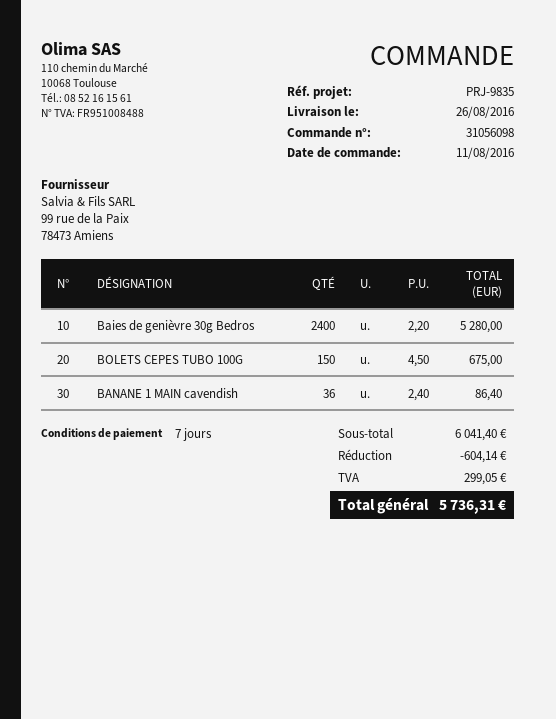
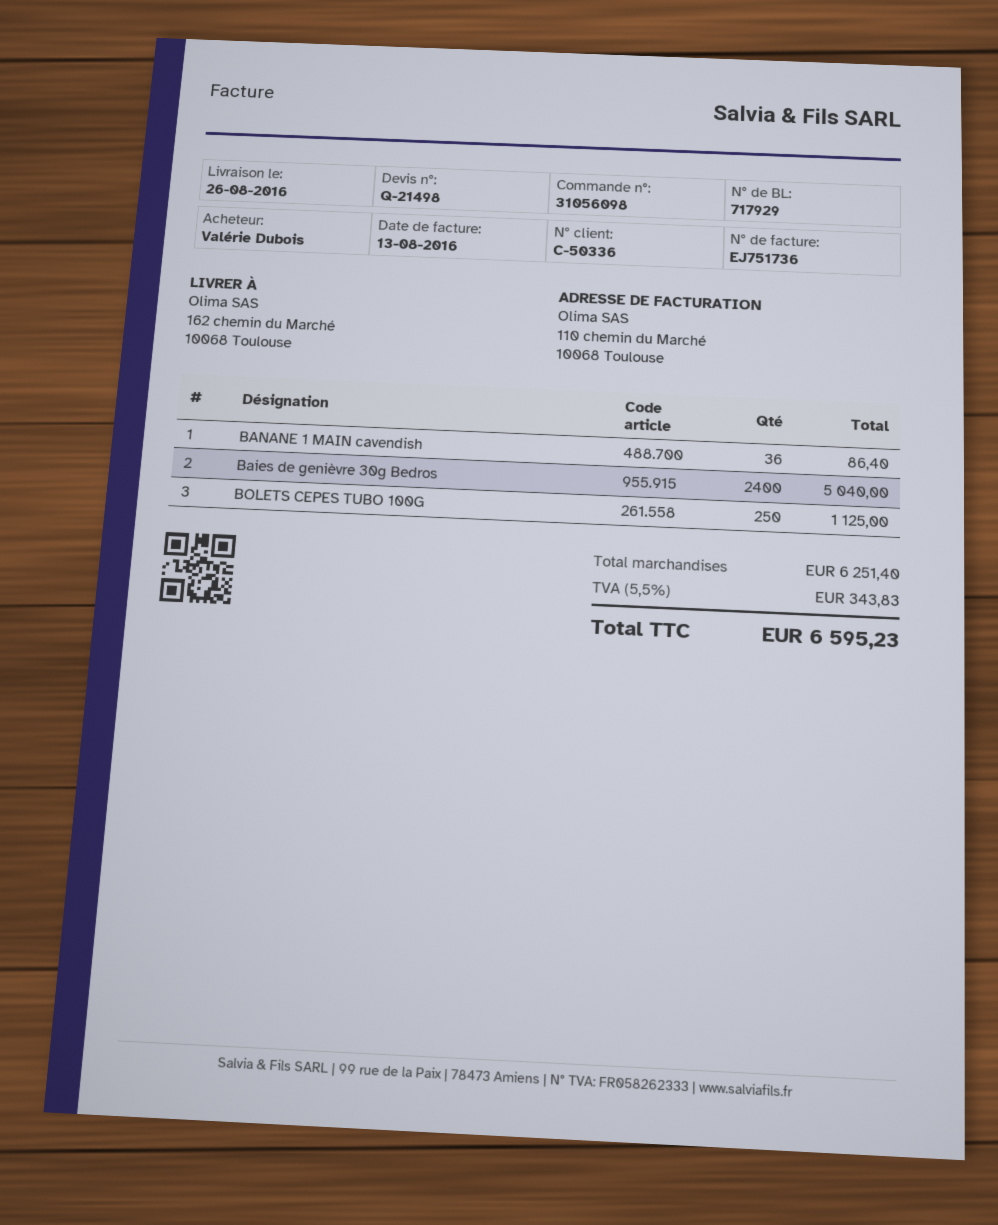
Baies de genièvre 30g Bedros: 2400 for 5280.00 -> 2400 for 5040.00
BOLETS CEPES TUBO 100G: 150 for 675.00 -> 250 for 1125.00
subtotal: 6041.40 -> 6251.40
discount: 604.14 -> none
tax: 299.05 -> 343.83
total: 5736.31 -> 6595.23

